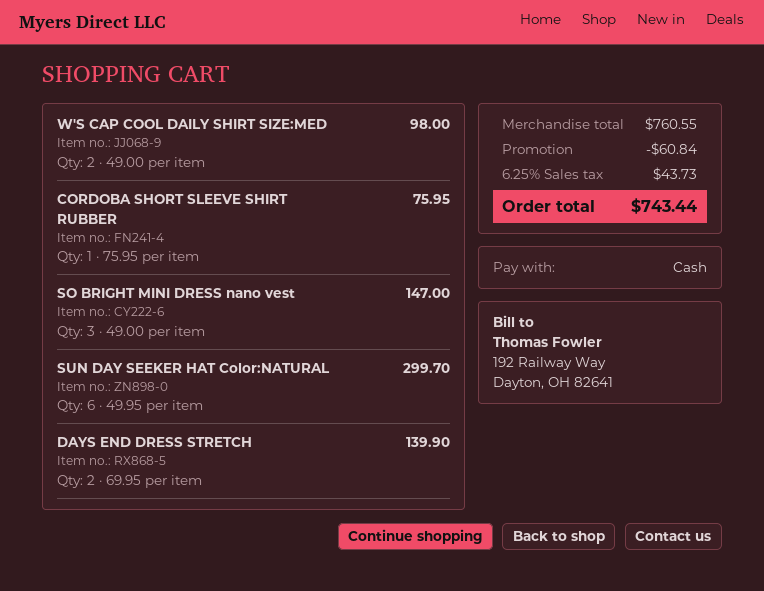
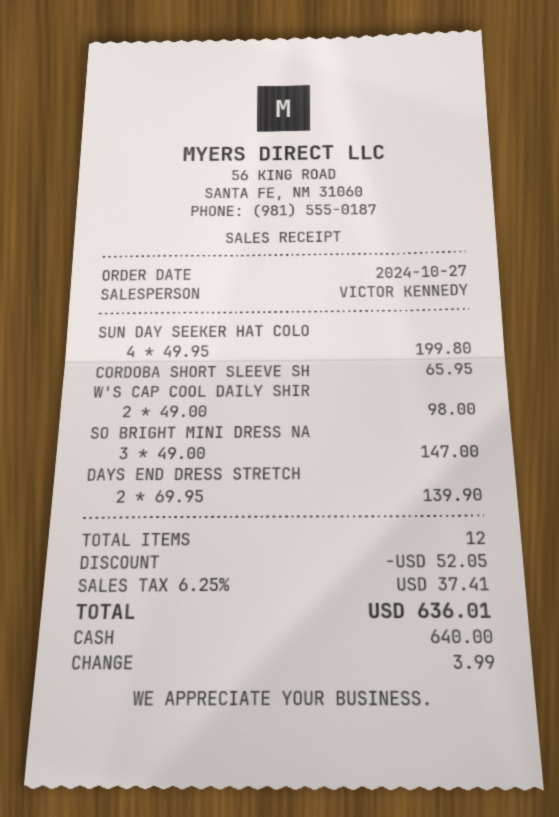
CORDOBA SHORT SLEEVE SHIRT RUBBER: 1 x 75.95 = 75.95 -> 1 x 65.95 = 65.95
SUN DAY SEEKER HAT Color:NATURAL: 6 x 49.95 = 299.70 -> 4 x 49.95 = 199.80
discount: 60.84 -> 52.05
tax: 6.25% = 43.73 -> 6.25% = 37.41
total: 743.44 -> 636.01

